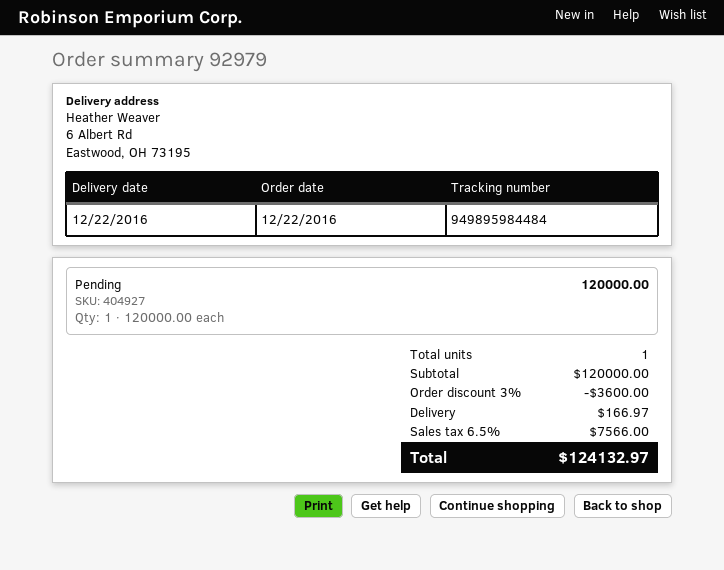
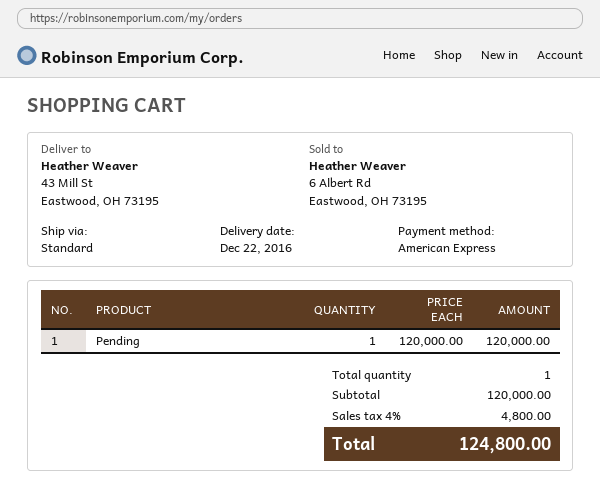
ship to: 6 Albert Rd, Eastwood, OH 73195 -> 43 Mill St, Eastwood, OH 73195
discount: 3% = 3600.00 -> none
shipping: 166.97 -> none
tax: 6.5% = 7566.00 -> 4% = 4800.00
total: 124132.97 -> 124800.00

